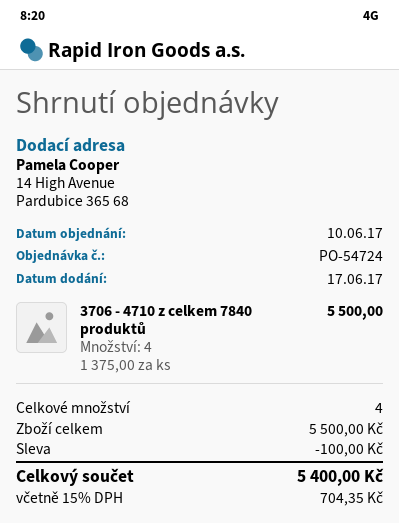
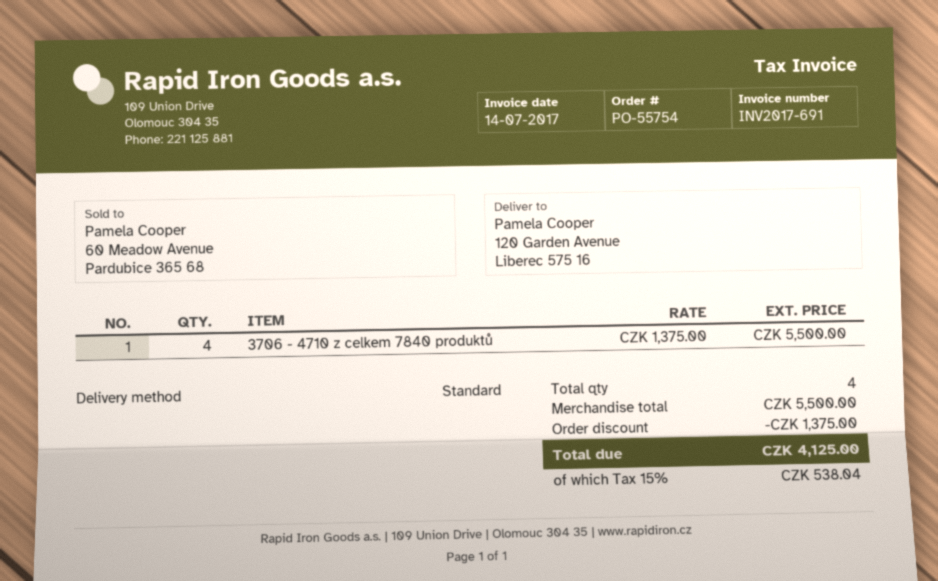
order number: PO-54724 -> PO-55754
ship to: 14 High Avenue, Pardubice 365 68 -> 120 Garden Avenue, Liberec 575 16
discount: 100.00 -> 1375.00
tax: 15% = 704.35 -> 15% = 538.04
total: 5400.00 -> 4125.00

